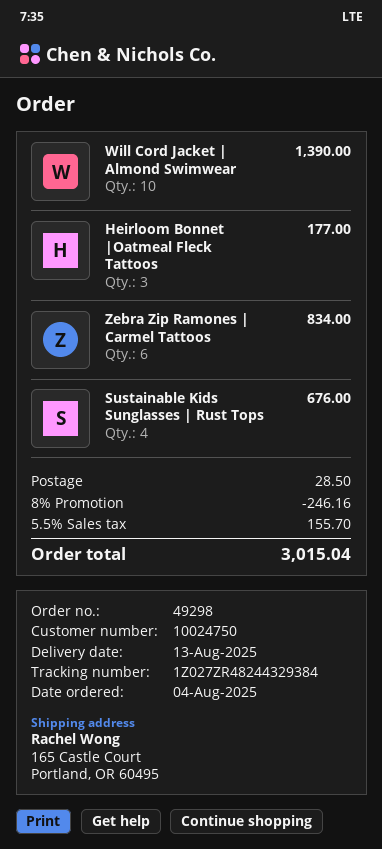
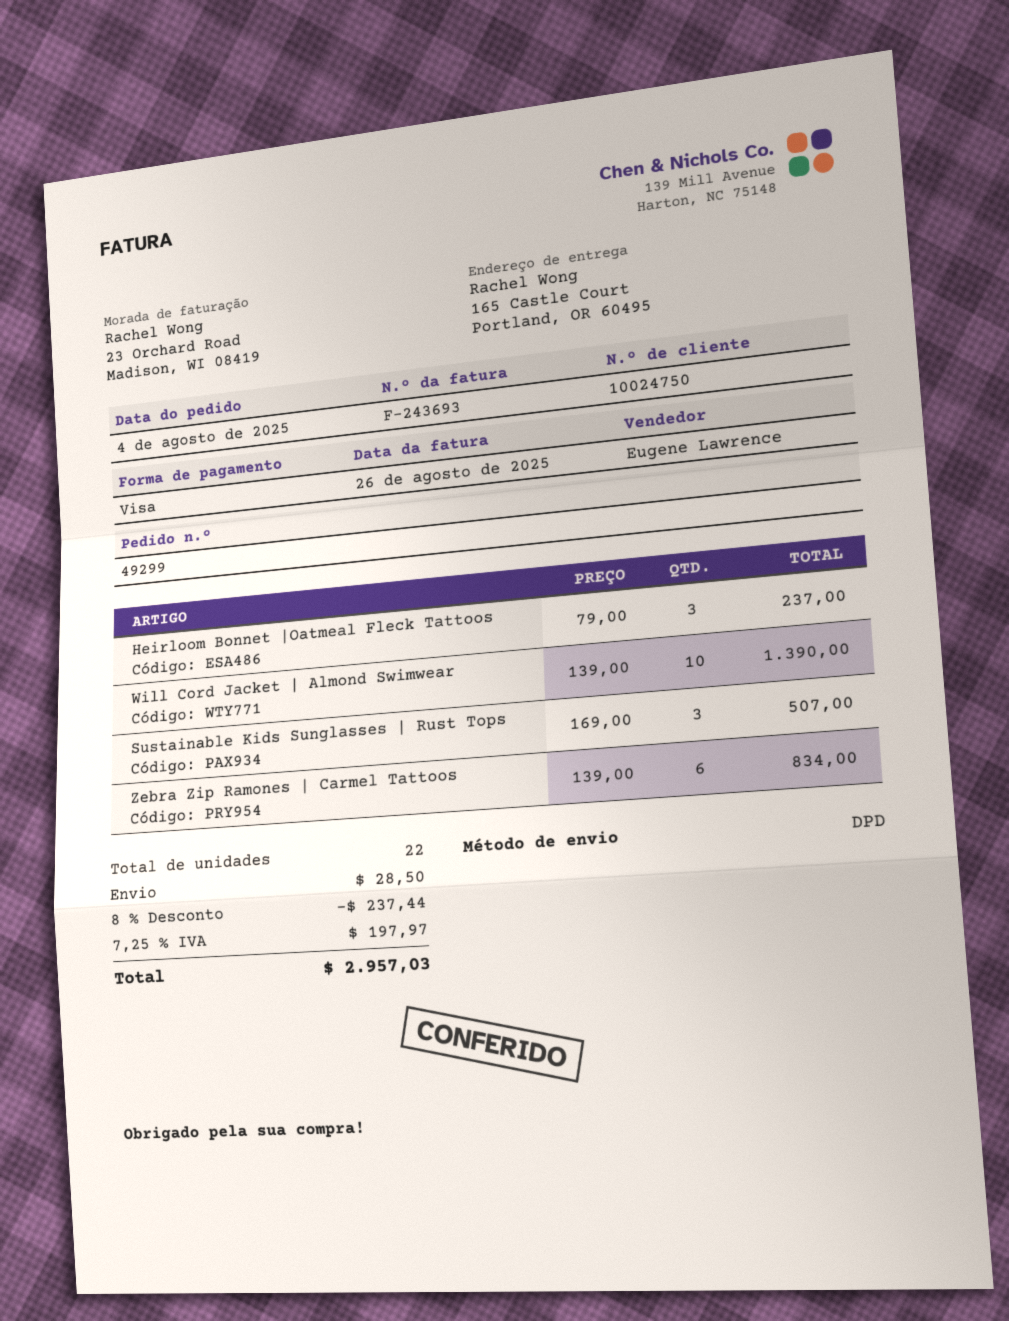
order number: 49298 -> 49299
Heirloom Bonnet |Oatmeal Fleck Tattoos: 3 for 177.00 -> 3 for 237.00
Sustainable Kids Sunglasses | Rust Tops: 4 for 676.00 -> 3 for 507.00
discount: 8% = 246.16 -> 8% = 237.44
tax: 5.5% = 155.70 -> 7.25% = 197.97
total: 3015.04 -> 2957.03

